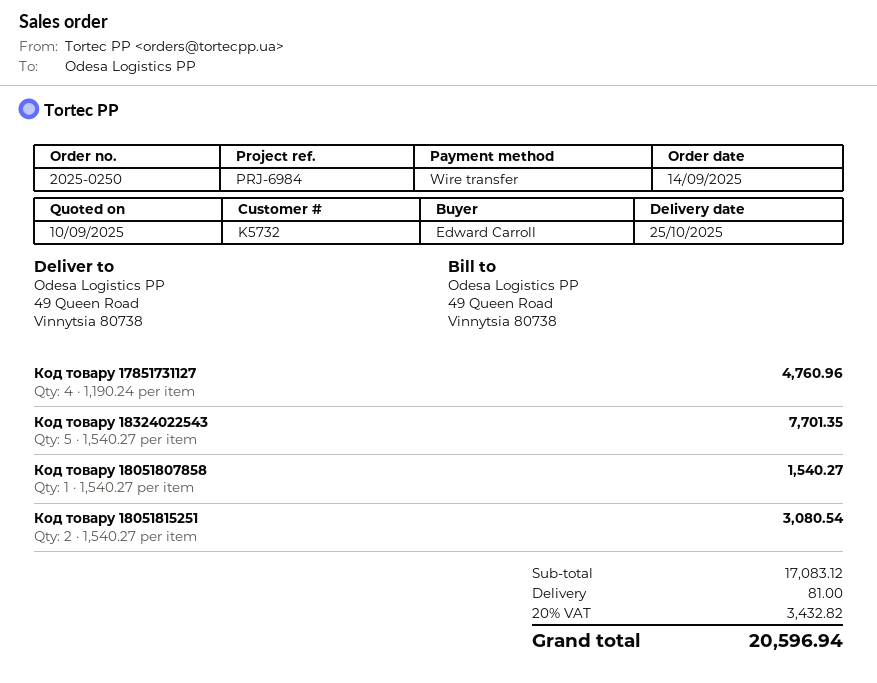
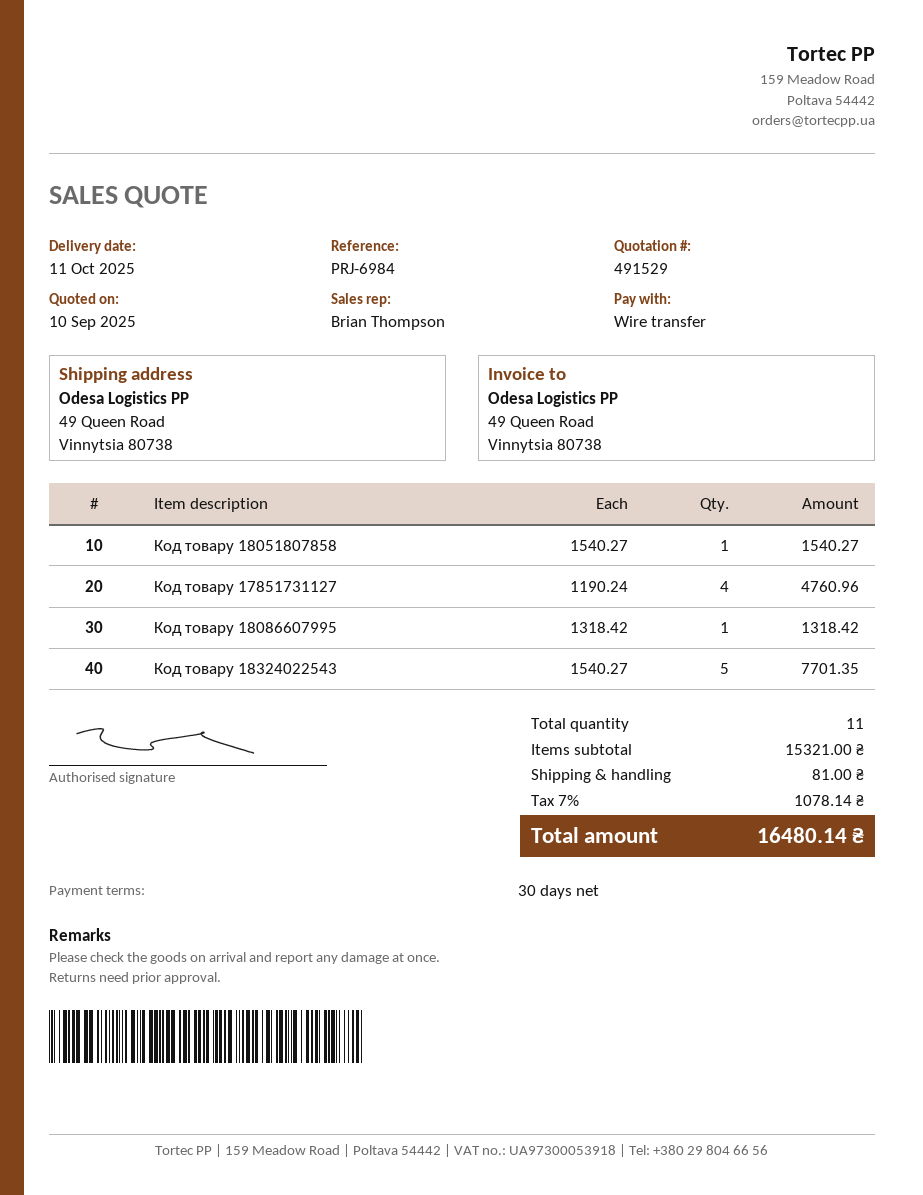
delivery date: 2025-10-25 -> 2025-10-11
Код товару 18051815251: 2 x 1540.27 = 3080.54 -> none
Код товару 18086607995: none -> 1 x 1318.42 = 1318.42
subtotal: 17083.12 -> 15321.00
tax: 20% = 3432.82 -> 7% = 1078.14
total: 20596.94 -> 16480.14

